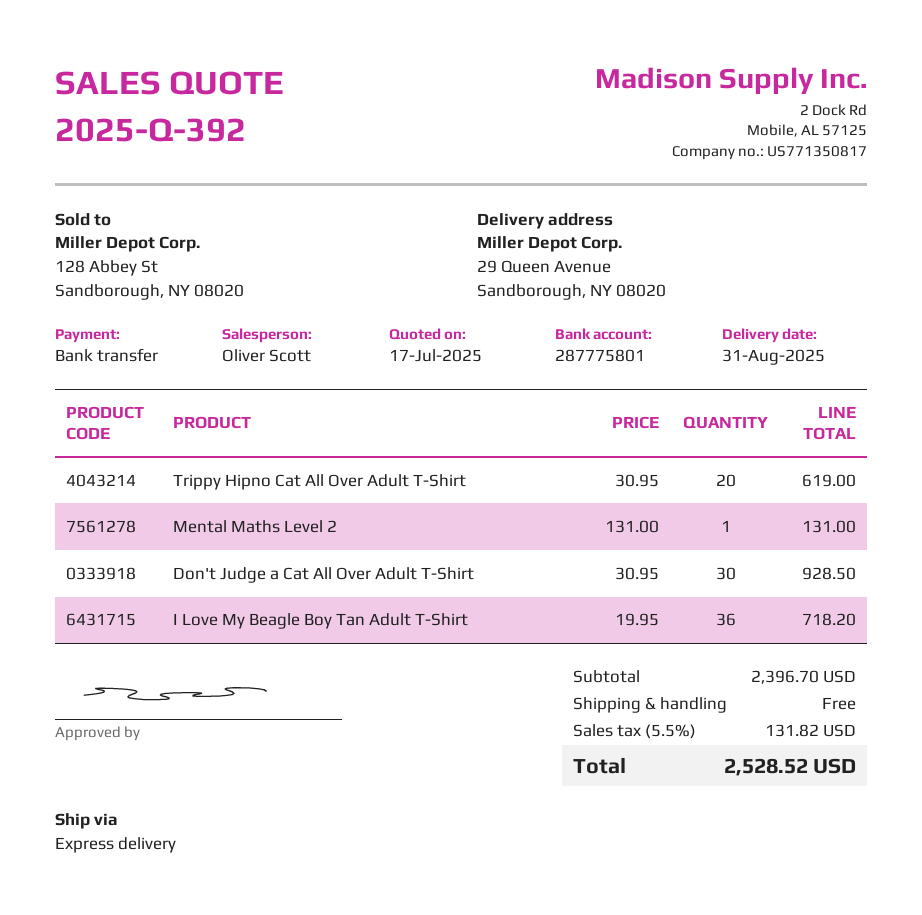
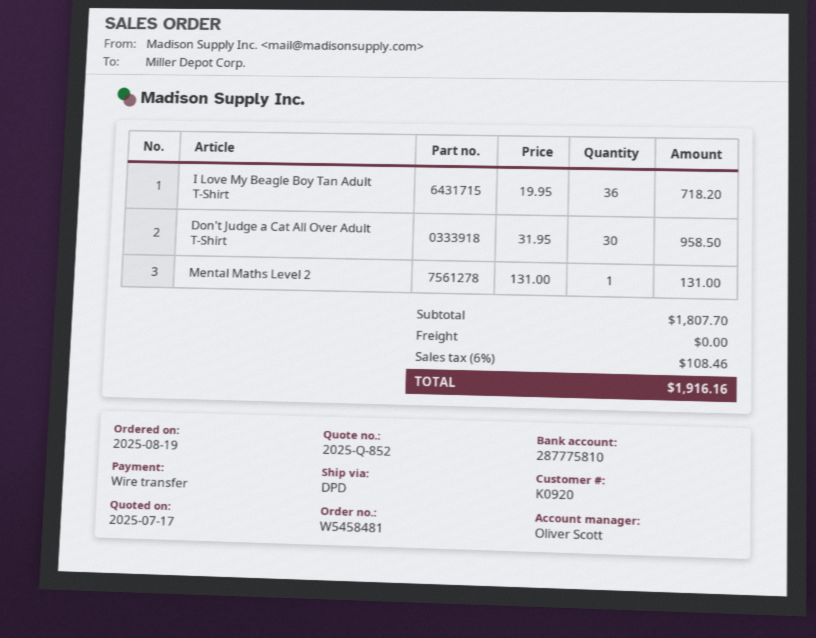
quote number: 2025-Q-392 -> 2025-Q-852
bank account: 287775801 -> 287775810
shipping method: express -> DPD
Trippy Hipno Cat All Over Adult T-Shirt: 20 x 30.95 = 619.00 -> none
Don't Judge a Cat All Over Adult T-Shirt: 30 x 30.95 = 928.50 -> 30 x 31.95 = 958.50
subtotal: 2396.70 -> 1807.70
tax: 5.5% = 131.82 -> 6% = 108.46
total: 2528.52 -> 1916.16

